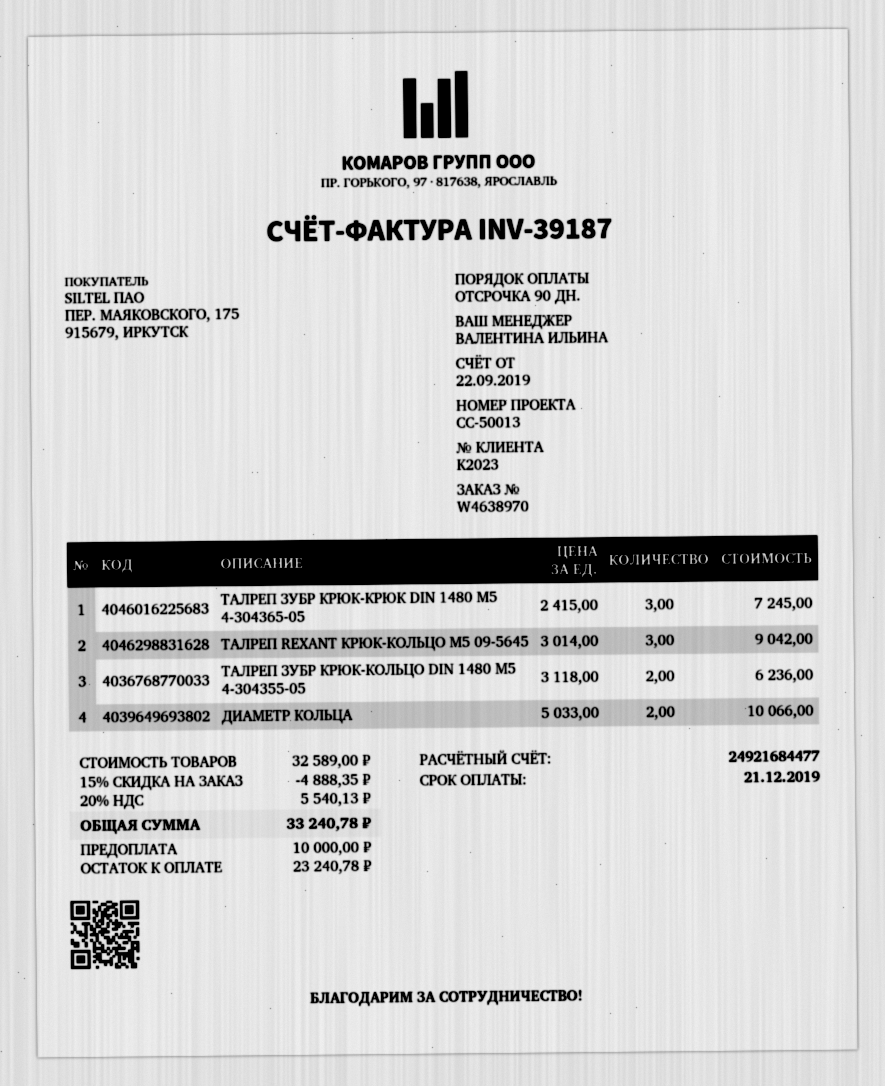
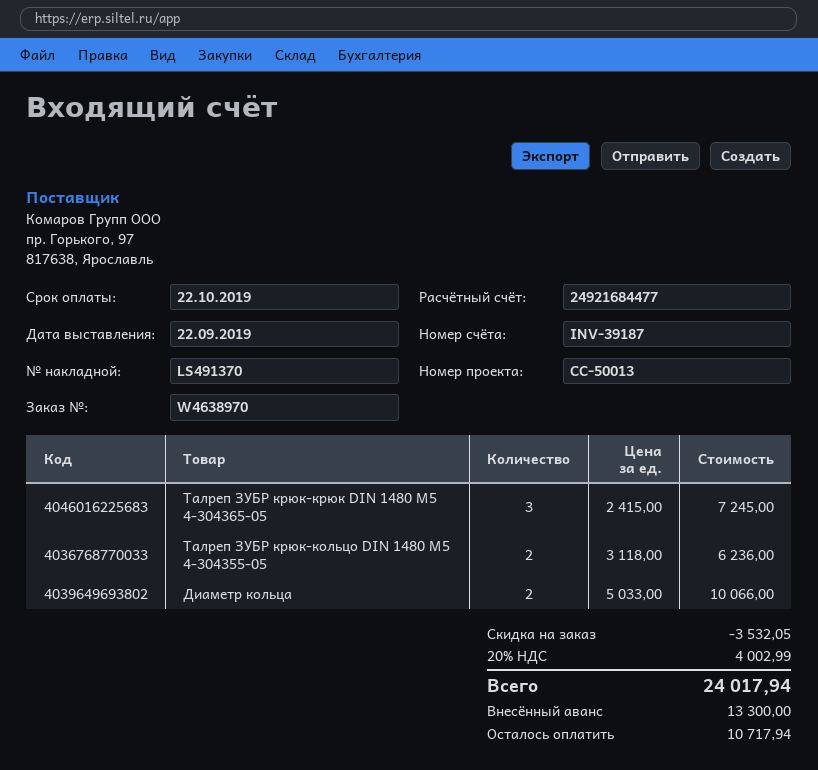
due date: 2019-12-21 -> 2019-10-22
ТАЛРЕП REXANT КРЮК-КОЛЬЦО М5 09-5645: 3 x 3014.00 = 9042.00 -> none
discount: 4888.35 -> 3532.05
tax: 20% = 5540.13 -> 20% = 4002.99
total: 33240.78 -> 24017.94
deposit: 10000.00 -> 13300.00
balance: 23240.78 -> 10717.94

